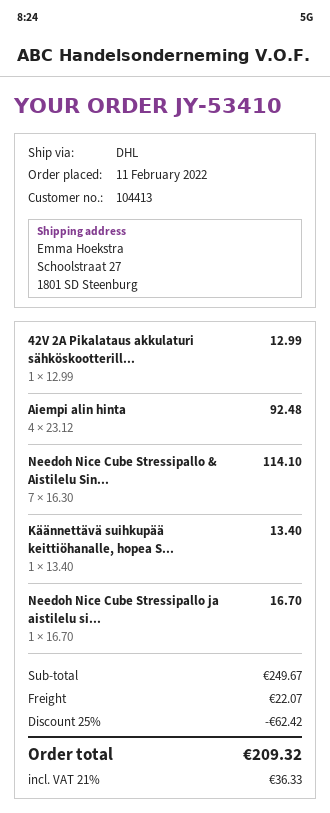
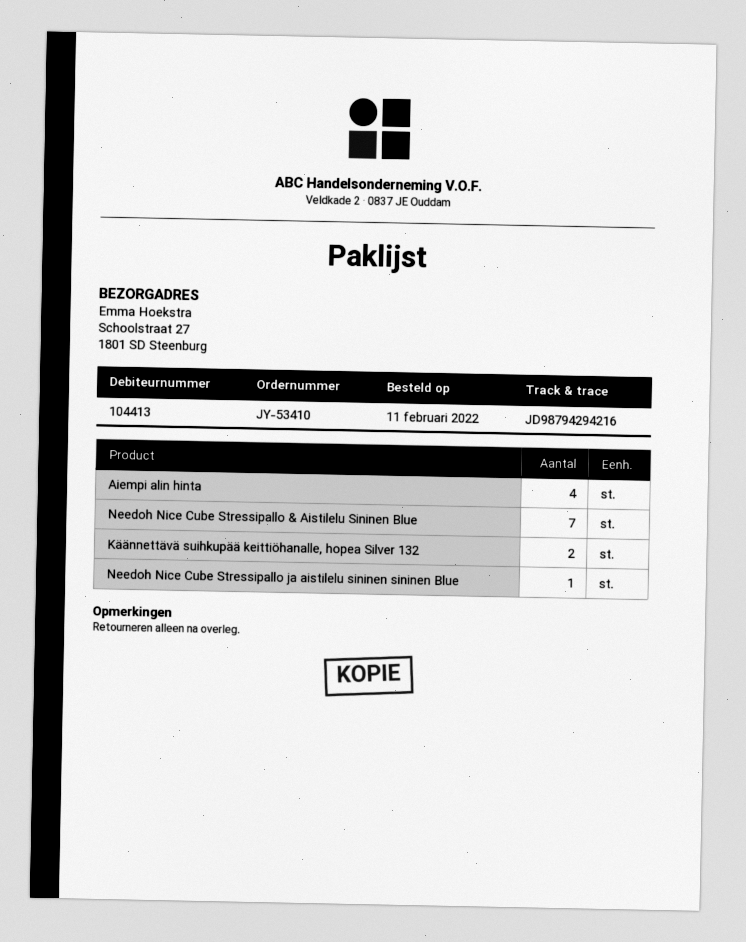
42V 2A Pikalataus akkulaturi sähköskootterill...: 1 -> none
Käännettävä suihkupää keittiöhanalle, hopea S...: 1 -> 2

